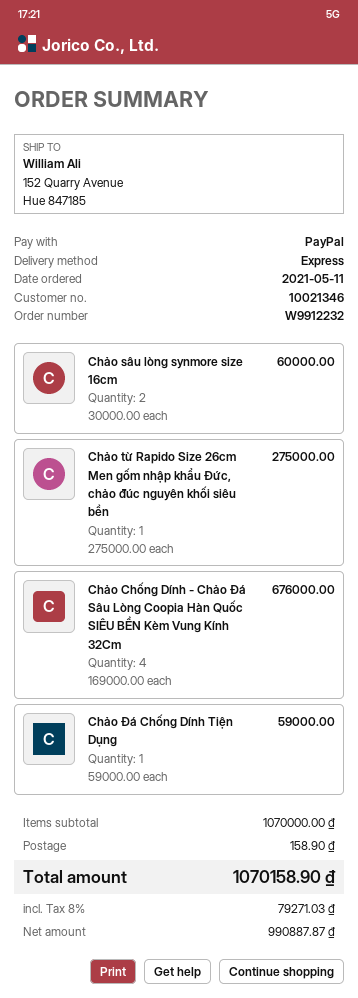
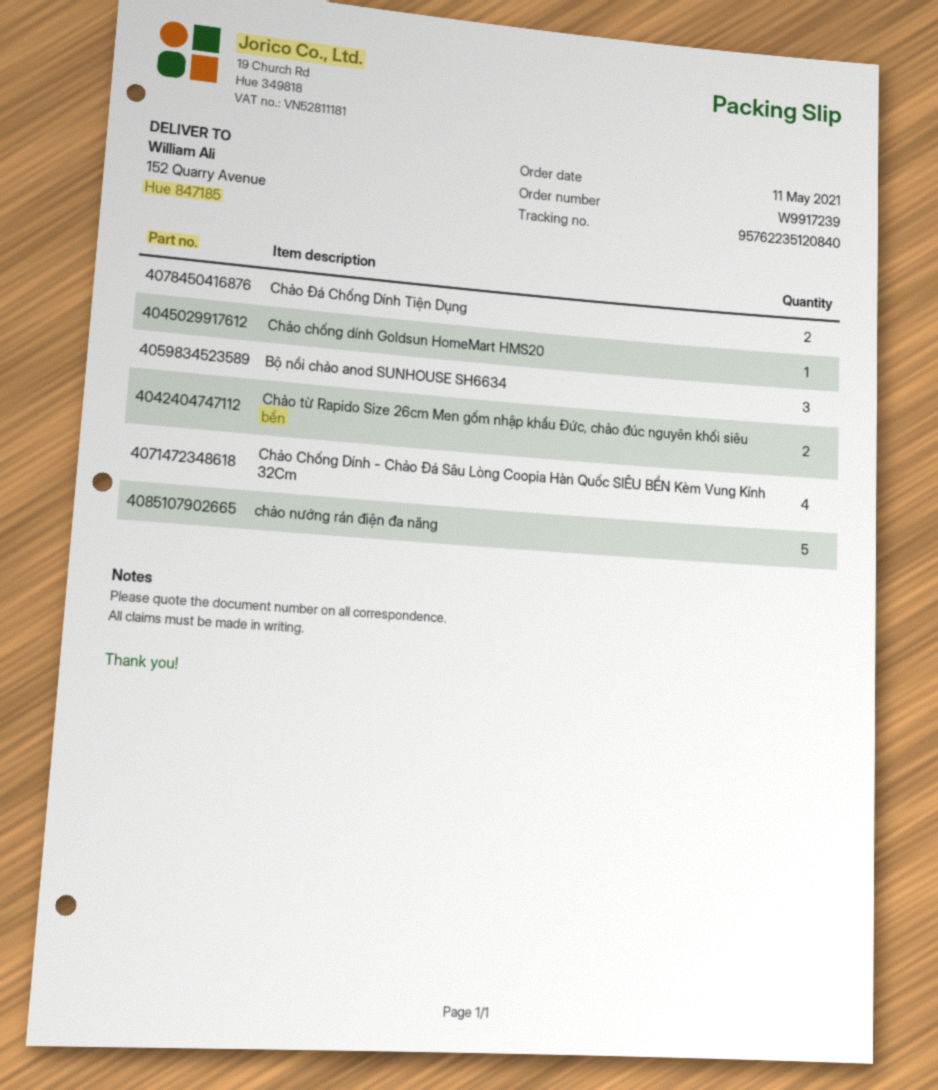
order number: W9912232 -> W9917239
Chảo sâu lòng synmore size 16cm: 2 -> none
Chảo từ Rapido Size 26cm Men gốm nhập khẩu Đức, chảo đúc nguyên khối siêu bền: 1 -> 2
Chảo Đá Chống Dính Tiện Dụng: 1 -> 2
Chảo chống dính Goldsun HomeMart HMS20: none -> 1
Bộ nồi chảo anod SUNHOUSE SH6634: none -> 3
chảo nướng rán điện đa năng: none -> 5

